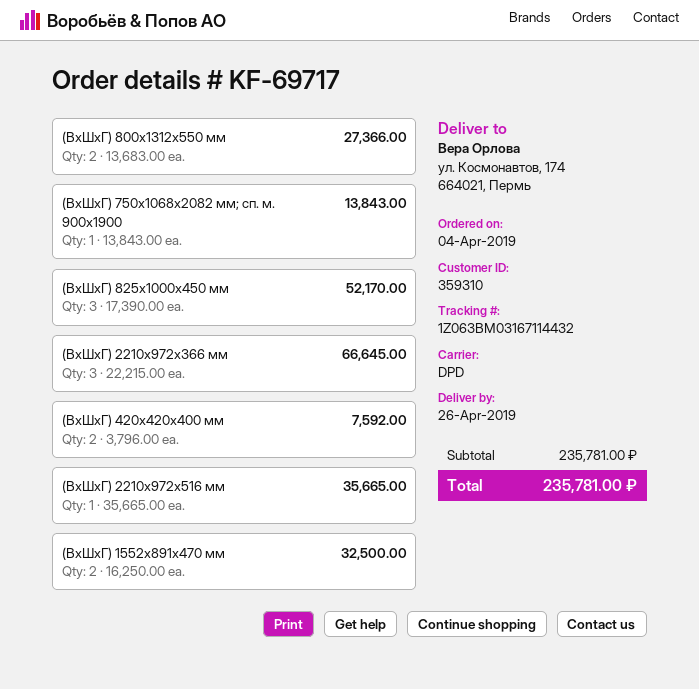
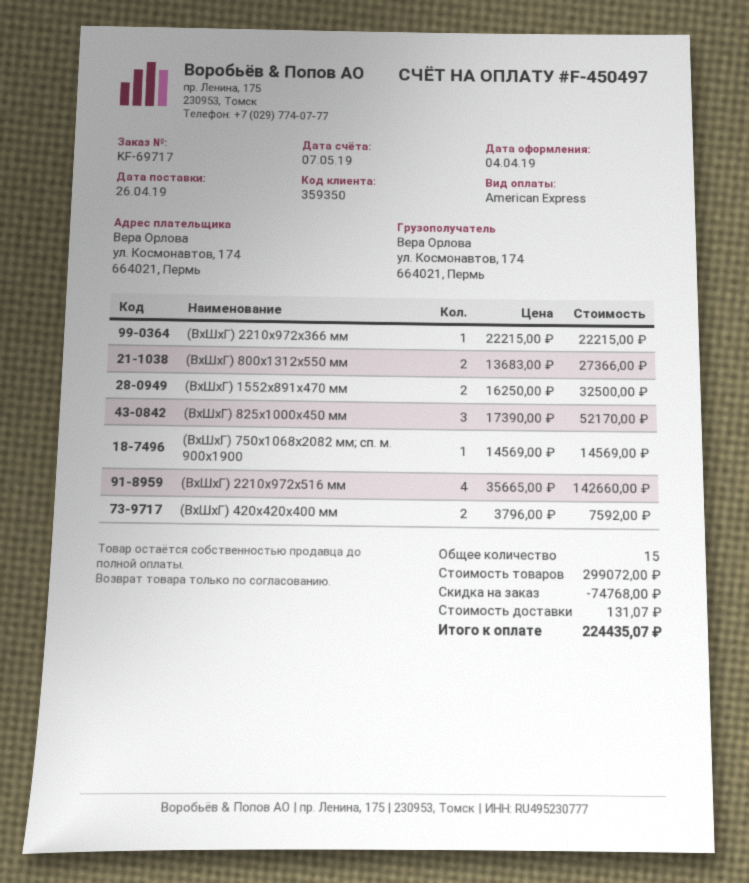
customer number: 359310 -> 359350
(ВхШхГ) 750х1068х2082 мм; сп. м. 900х1900: 1 x 13843.00 = 13843.00 -> 1 x 14569.00 = 14569.00
(ВхШхГ) 2210x972x366 мм: 3 x 22215.00 = 66645.00 -> 1 x 22215.00 = 22215.00
(ВхШхГ) 2210x972x516 мм: 1 x 35665.00 = 35665.00 -> 4 x 35665.00 = 142660.00
subtotal: 235781.00 -> 299072.00
discount: none -> 74768.00
shipping: none -> 131.07
total: 235781.00 -> 224435.07

